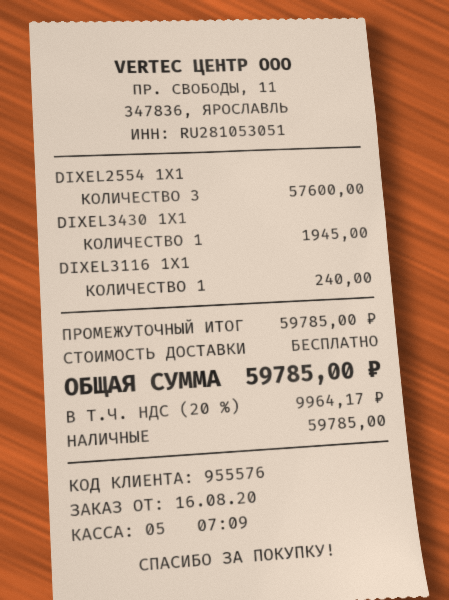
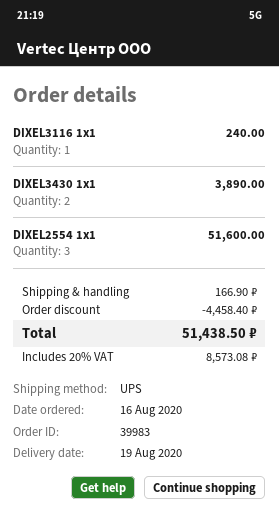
DIXEL2554 1Х1: 3 for 57600.00 -> 3 for 51600.00
DIXEL3430 1Х1: 1 for 1945.00 -> 2 for 3890.00
discount: none -> 4458.40
shipping: 0.00 -> 166.90
tax: 20% = 9964.17 -> 20% = 8573.08
total: 59785.00 -> 51438.50

